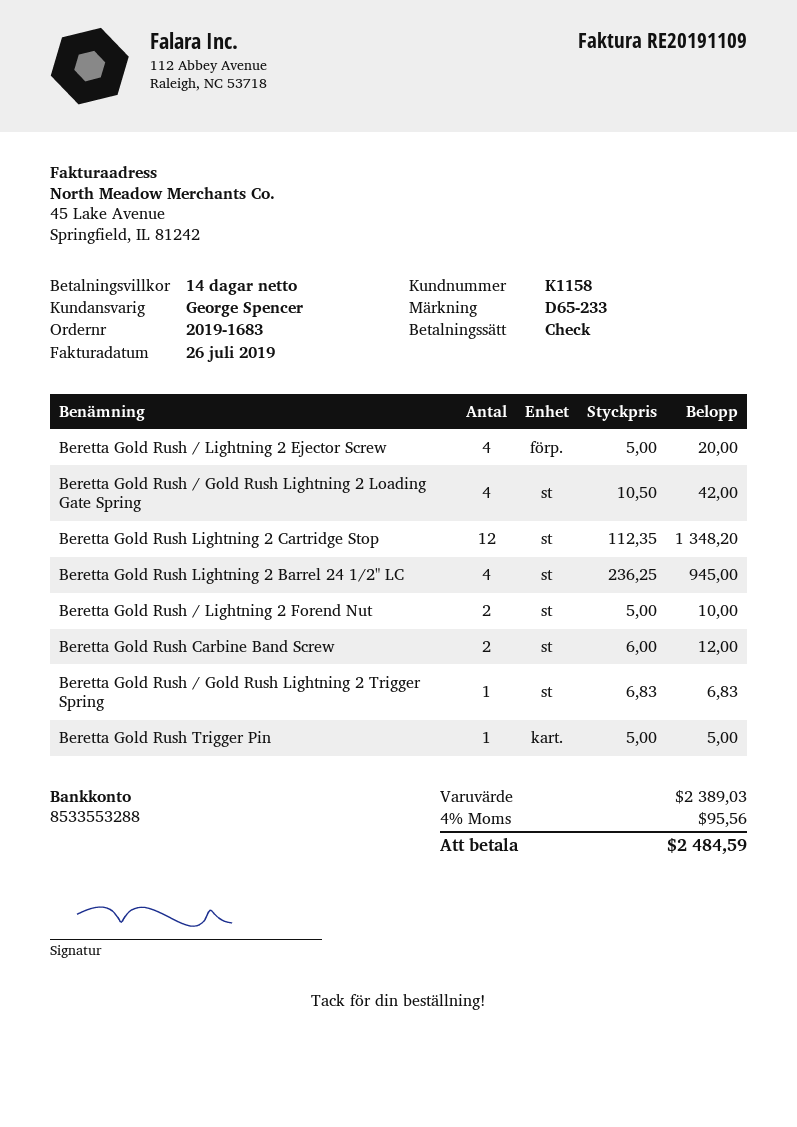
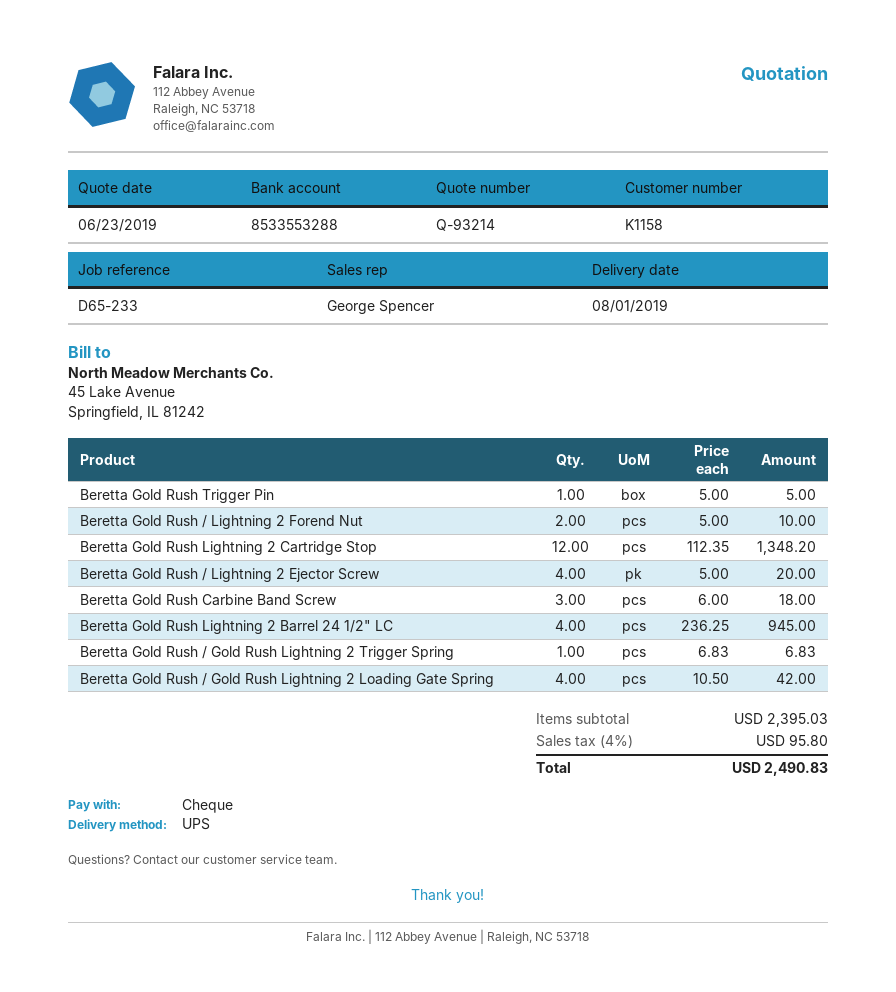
Beretta Gold Rush Carbine Band Screw: 2 x 6.00 = 12.00 -> 3 x 6.00 = 18.00
subtotal: 2389.03 -> 2395.03
tax: 4% = 95.56 -> 4% = 95.80
total: 2484.59 -> 2490.83

